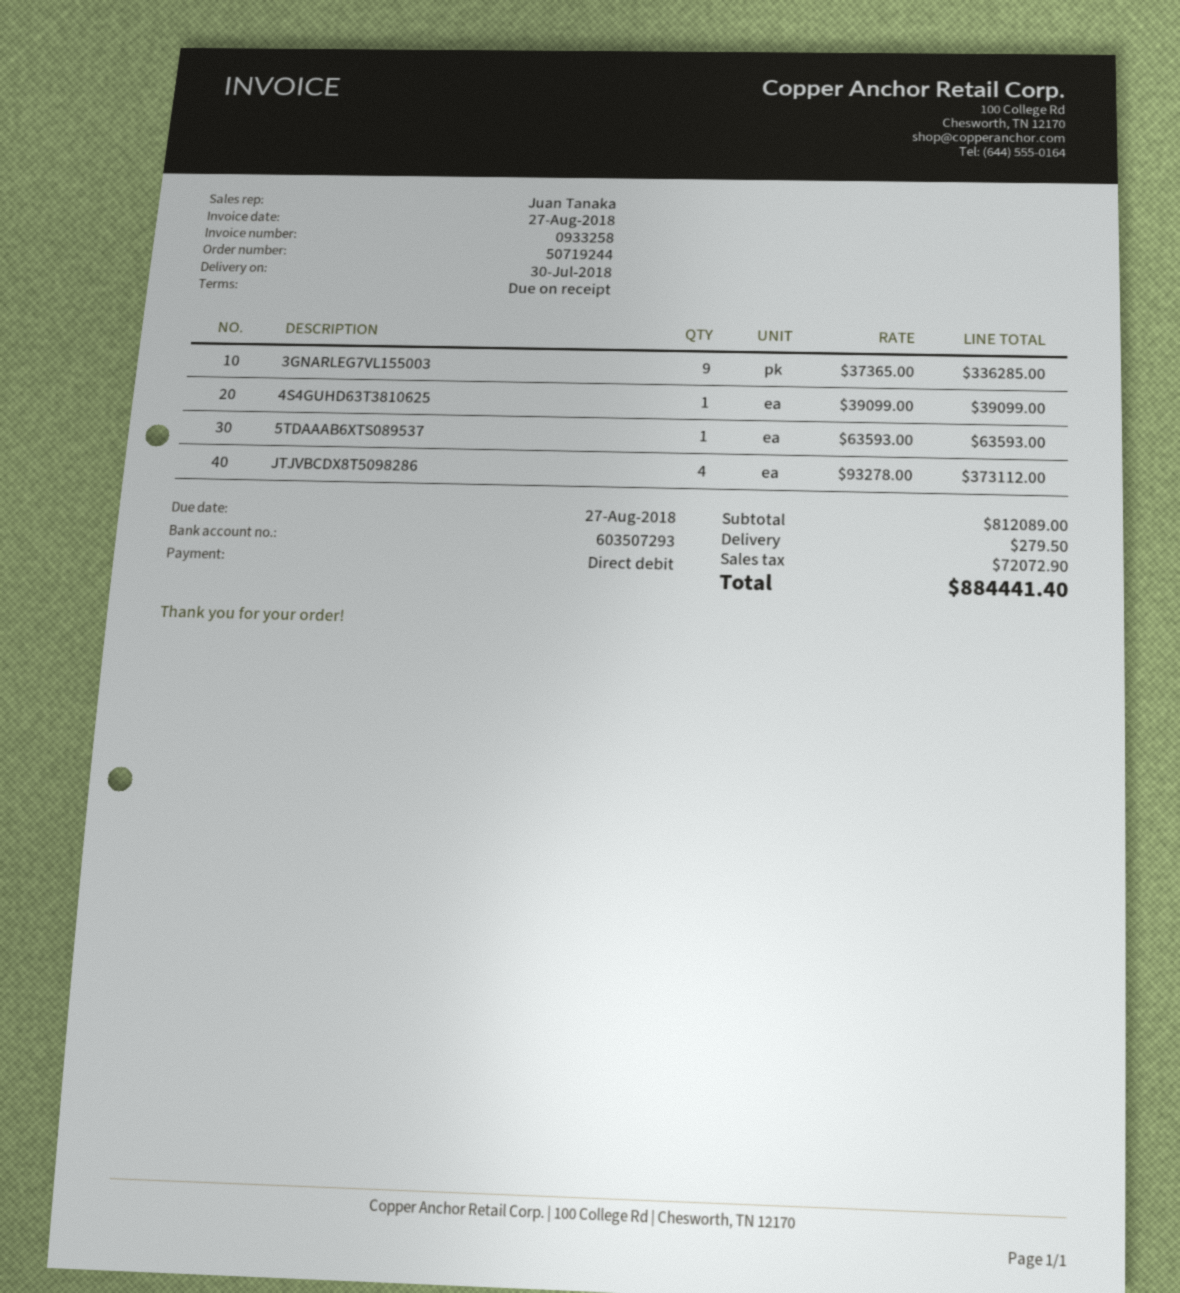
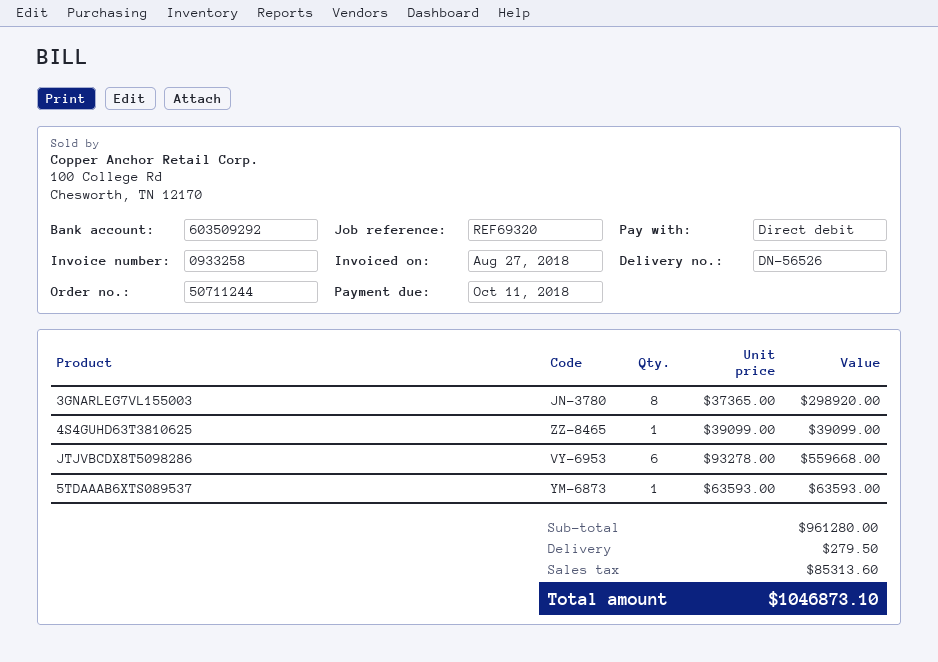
order number: 50719244 -> 50711244
due date: 2018-08-27 -> 2018-10-11
bank account: 603507293 -> 603509292
3GNARLEG7VL155003: 9 x 37365.00 = 336285.00 -> 8 x 37365.00 = 298920.00
JTJVBCDX8T5098286: 4 x 93278.00 = 373112.00 -> 6 x 93278.00 = 559668.00
subtotal: 812089.00 -> 961280.00
tax: 72072.90 -> 85313.60
total: 884441.40 -> 1046873.10

